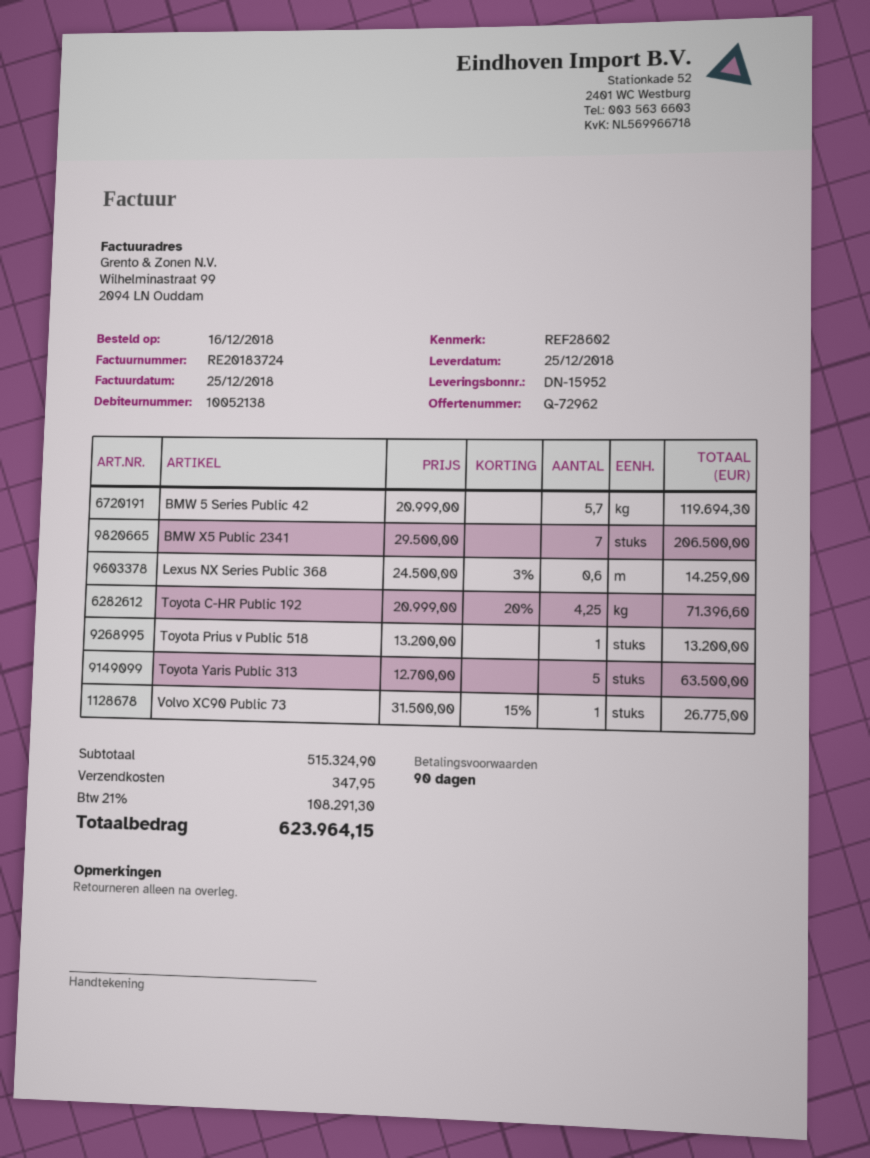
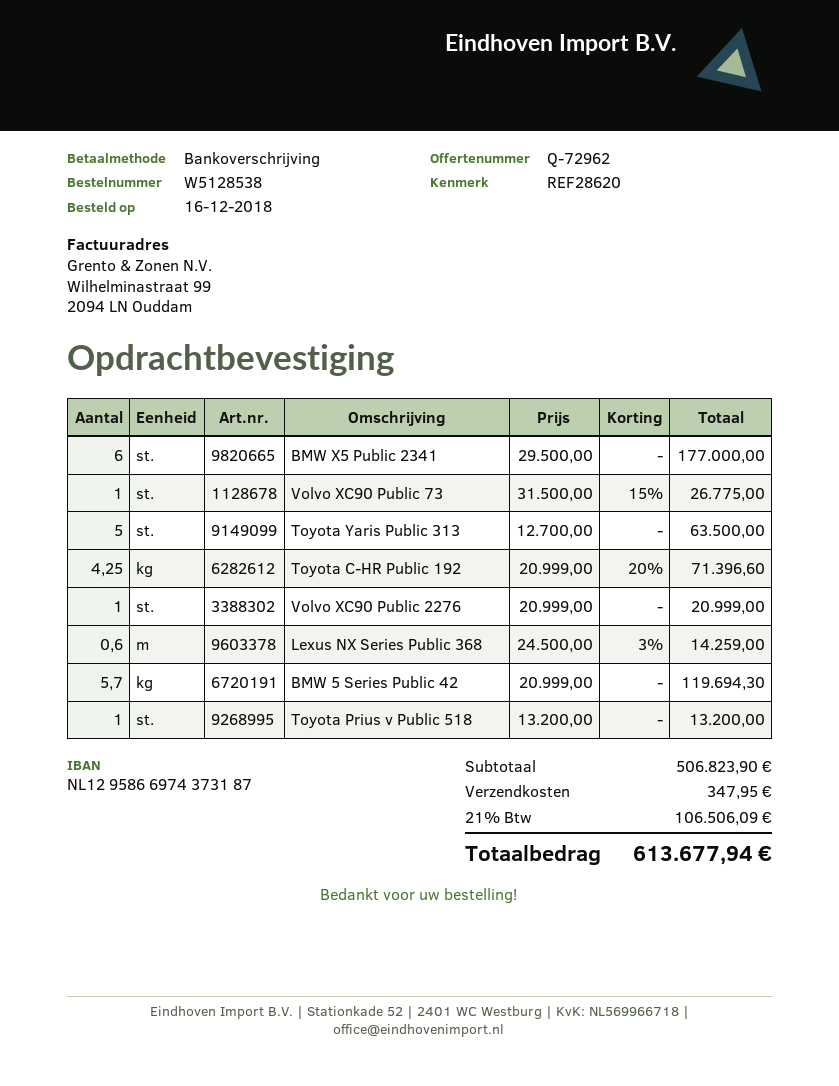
reference: REF28602 -> REF28620
BMW X5 Public 2341: 7 x 29500.00 = 206500.00 -> 6 x 29500.00 = 177000.00
Volvo XC90 Public 2276: none -> 1 x 20999.00 = 20999.00
subtotal: 515324.90 -> 506823.90
tax: 21% = 108291.30 -> 21% = 106506.09
total: 623964.15 -> 613677.94

